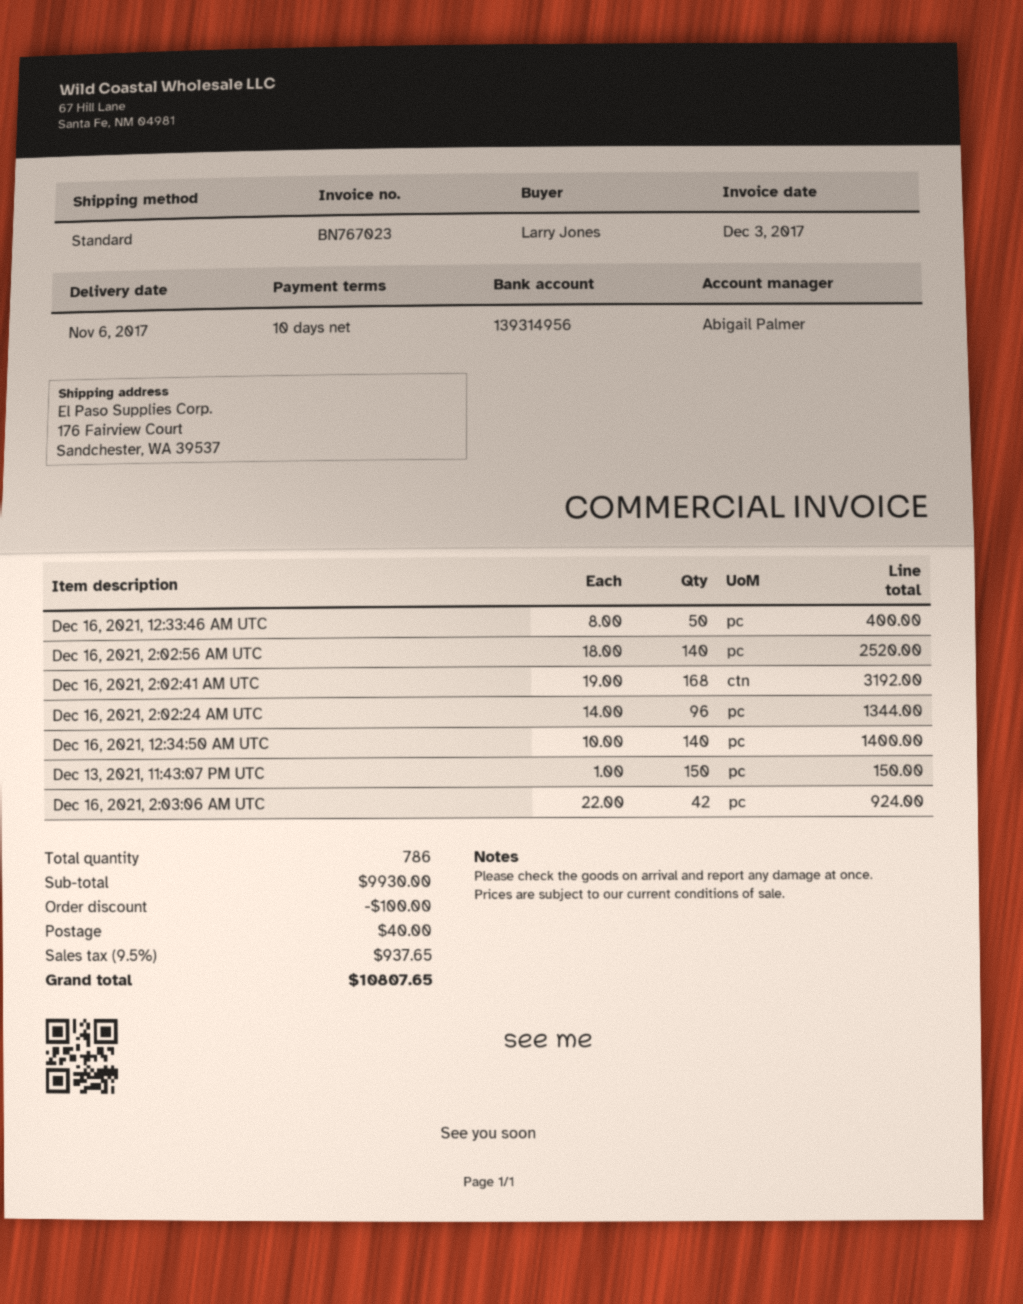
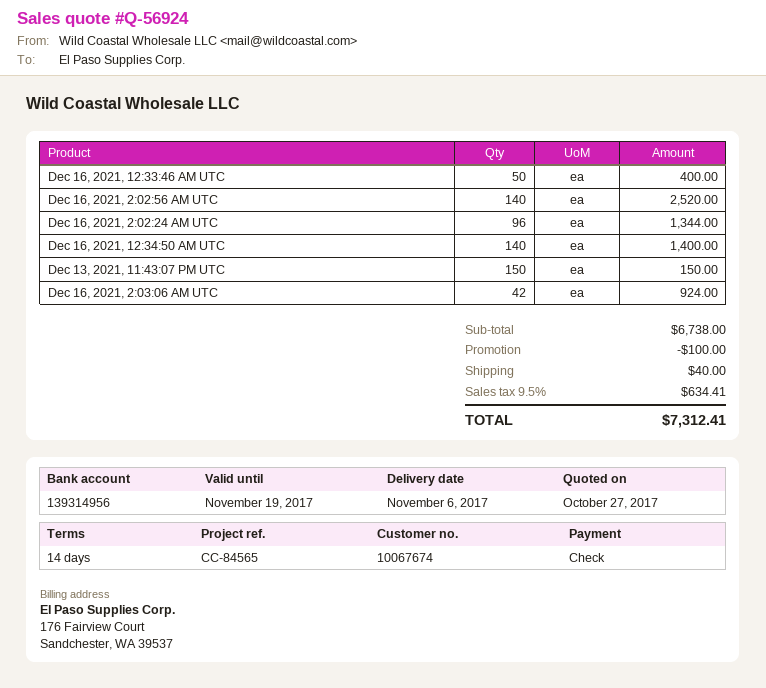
payment terms: 10 days -> 14 days
Dec 16, 2021, 2:02:41 AM UTC: 168 for 3192.00 -> none
subtotal: 9930.00 -> 6738.00
tax: 9.5% = 937.65 -> 9.5% = 634.41
total: 10807.65 -> 7312.41

